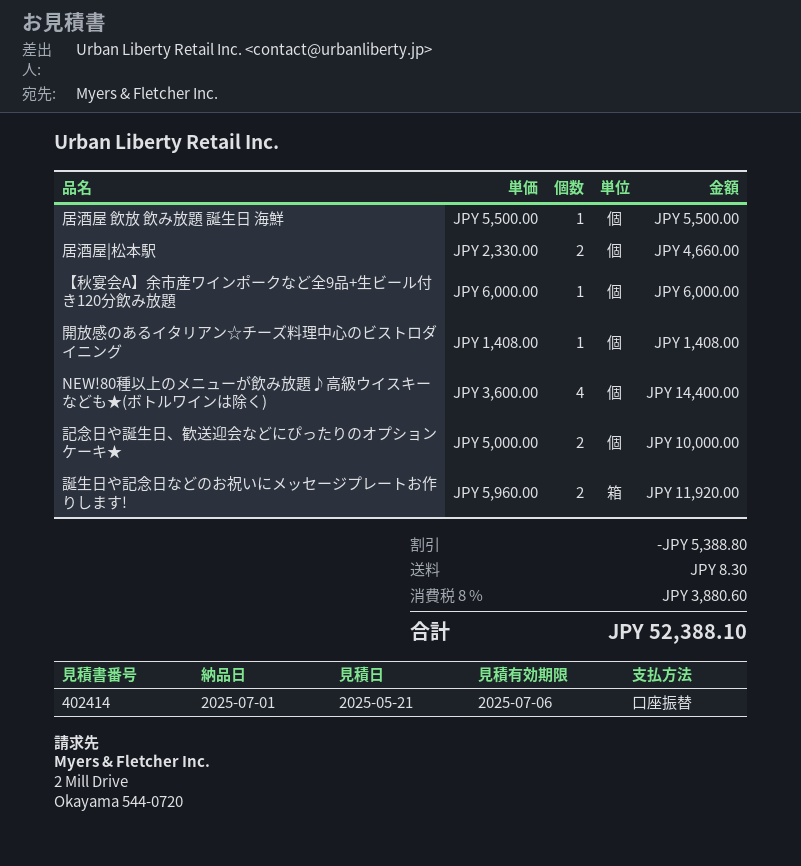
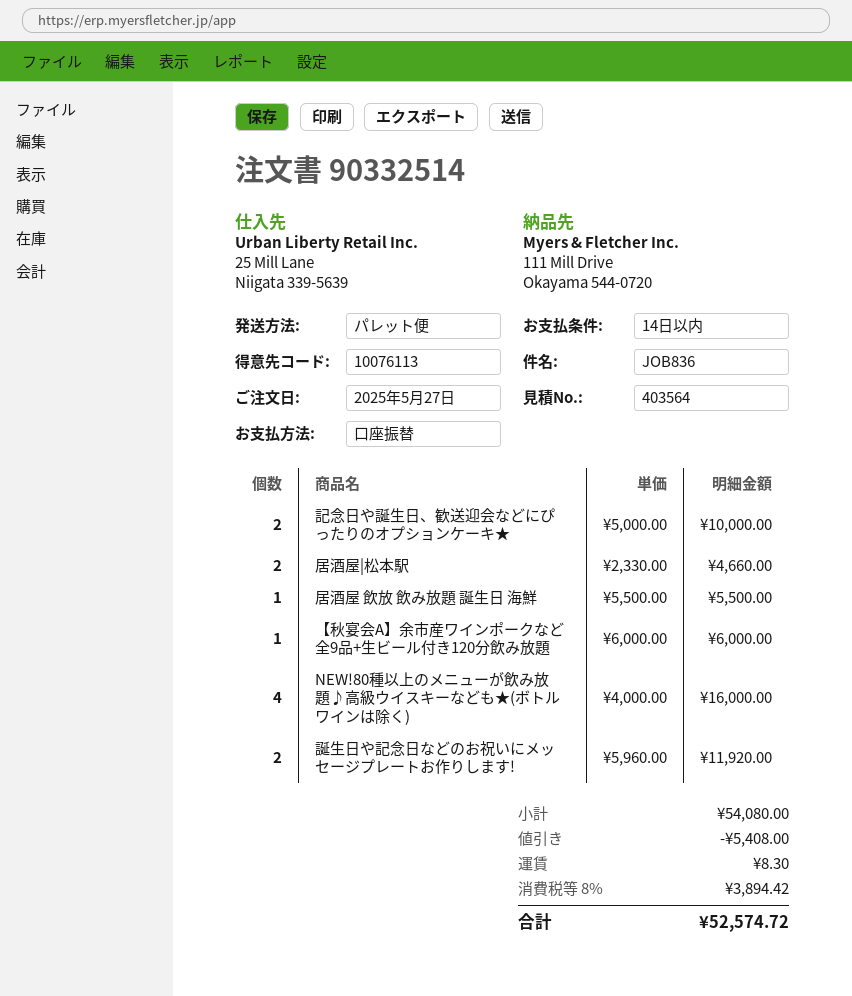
quote number: 402414 -> 403564
開放感のあるイタリアン☆チーズ料理中心のビストロダイニング: 1 x 1408.00 = 1408.00 -> none
NEW!80種以上のメニューが飲み放題♪高級ウイスキーなども★(ボトルワインは除く): 4 x 3600.00 = 14400.00 -> 4 x 4000.00 = 16000.00
discount: 5388.80 -> 5408.00
tax: 8% = 3880.60 -> 8% = 3894.42
total: 52388.10 -> 52574.72

